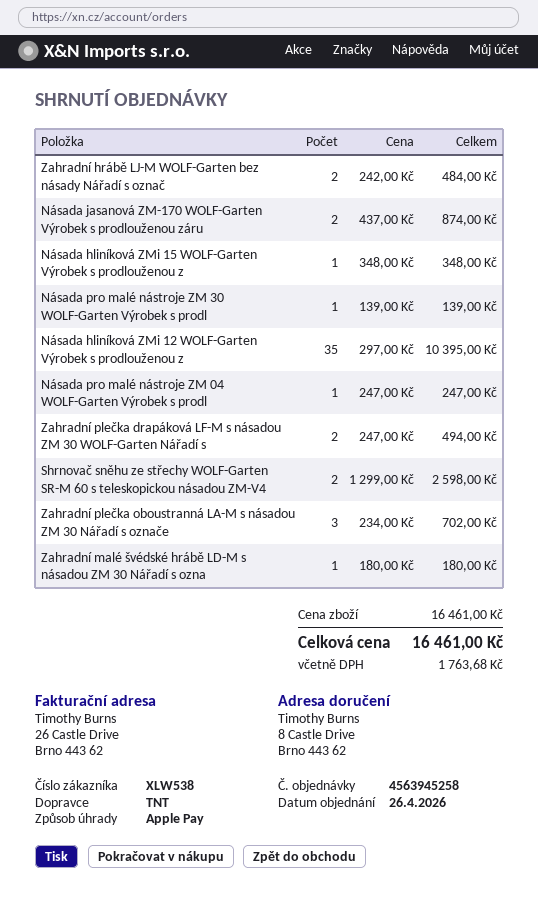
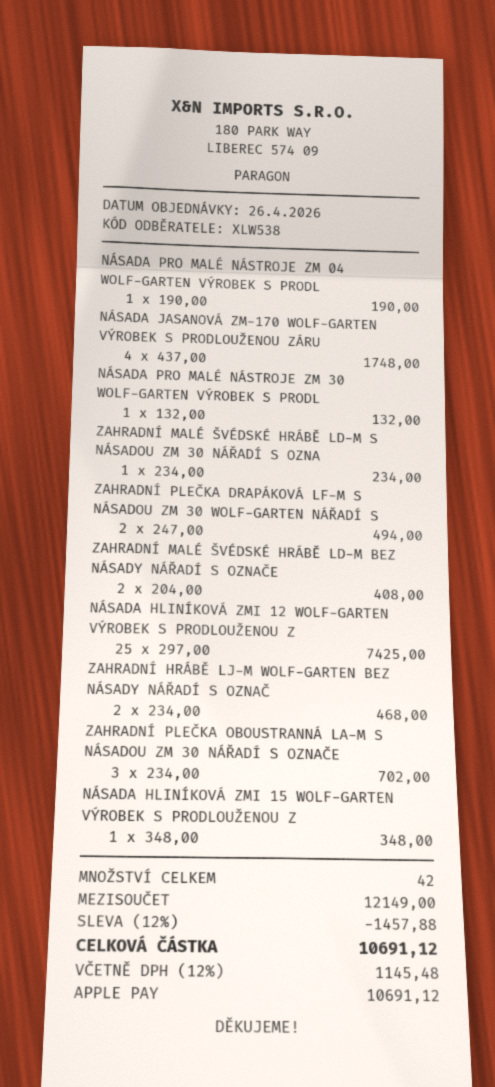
Zahradní hrábě LJ-M WOLF-Garten bez násady Nářadí s označ: 2 x 242.00 = 484.00 -> 2 x 234.00 = 468.00
Násada jasanová ZM-170 WOLF-Garten Výrobek s prodlouženou záru: 2 x 437.00 = 874.00 -> 4 x 437.00 = 1748.00
Násada pro malé nástroje ZM 30 WOLF-Garten Výrobek s prodl: 1 x 139.00 = 139.00 -> 1 x 132.00 = 132.00
Násada hliníková ZMi 12 WOLF-Garten Výrobek s prodlouženou z: 35 x 297.00 = 10395.00 -> 25 x 297.00 = 7425.00
Násada pro malé nástroje ZM 04 WOLF-Garten Výrobek s prodl: 1 x 247.00 = 247.00 -> 1 x 190.00 = 190.00
Shrnovač sněhu ze střechy WOLF-Garten SR-M 60 s teleskopickou násadou ZM-V4: 2 x 1299.00 = 2598.00 -> none
Zahradní malé švédské hrábě LD-M s násadou ZM 30 Nářadí s ozna: 1 x 180.00 = 180.00 -> 1 x 234.00 = 234.00
ZAHRADNÍ MALÉ ŠVÉDSKÉ HRÁBĚ LD-M BEZ NÁSADY NÁŘADÍ S OZNAČE: none -> 2 x 204.00 = 408.00
subtotal: 16461.00 -> 12149.00
discount: none -> 12% = 1457.88
tax: 1763.68 -> 1145.48
total: 16461.00 -> 10691.12

